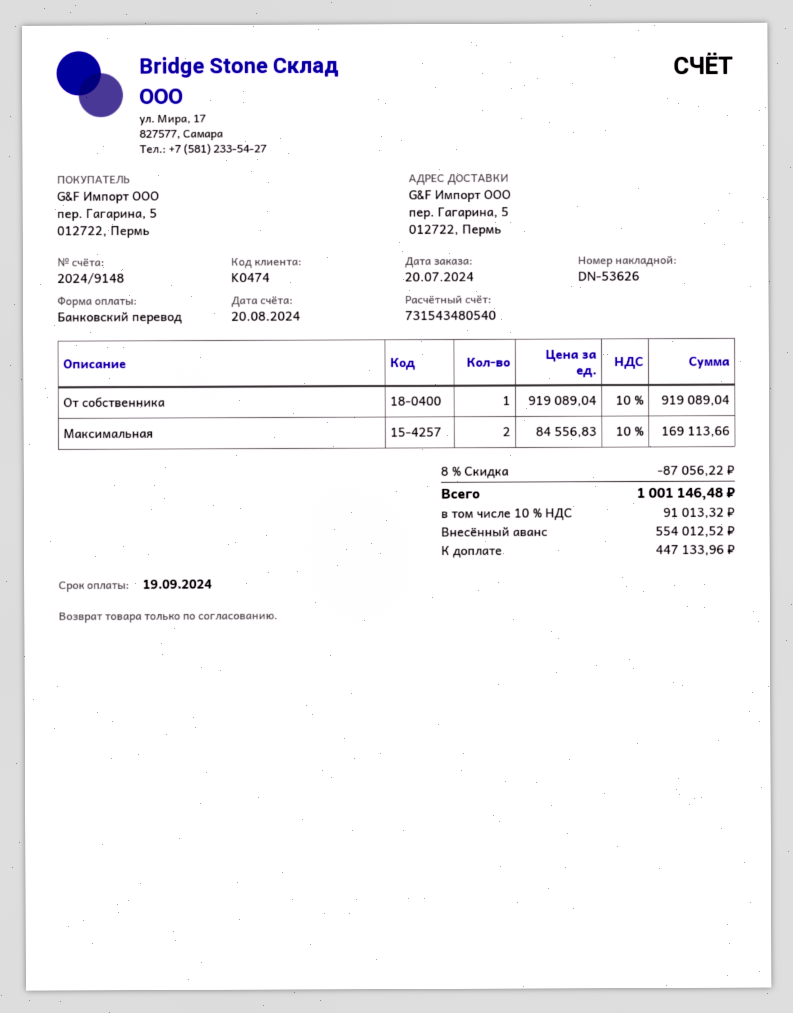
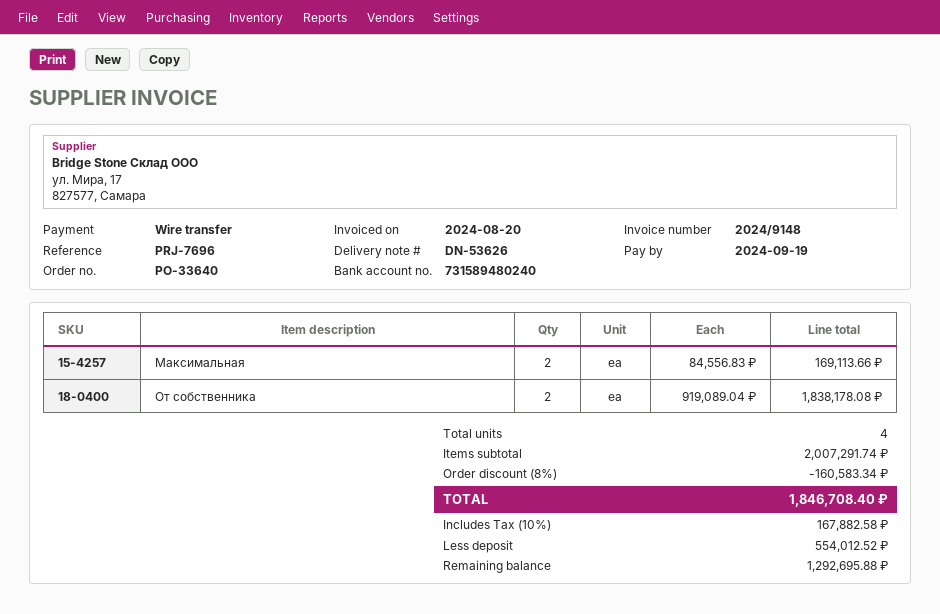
bank account: 731543480540 -> 731589480240
От собственника: 1 x 919089.04 = 919089.04 -> 2 x 919089.04 = 1838178.08
discount: 8% = 87056.22 -> 8% = 160583.34
tax: 10% = 91013.32 -> 10% = 167882.58
total: 1001146.48 -> 1846708.40
balance: 447133.96 -> 1292695.88

